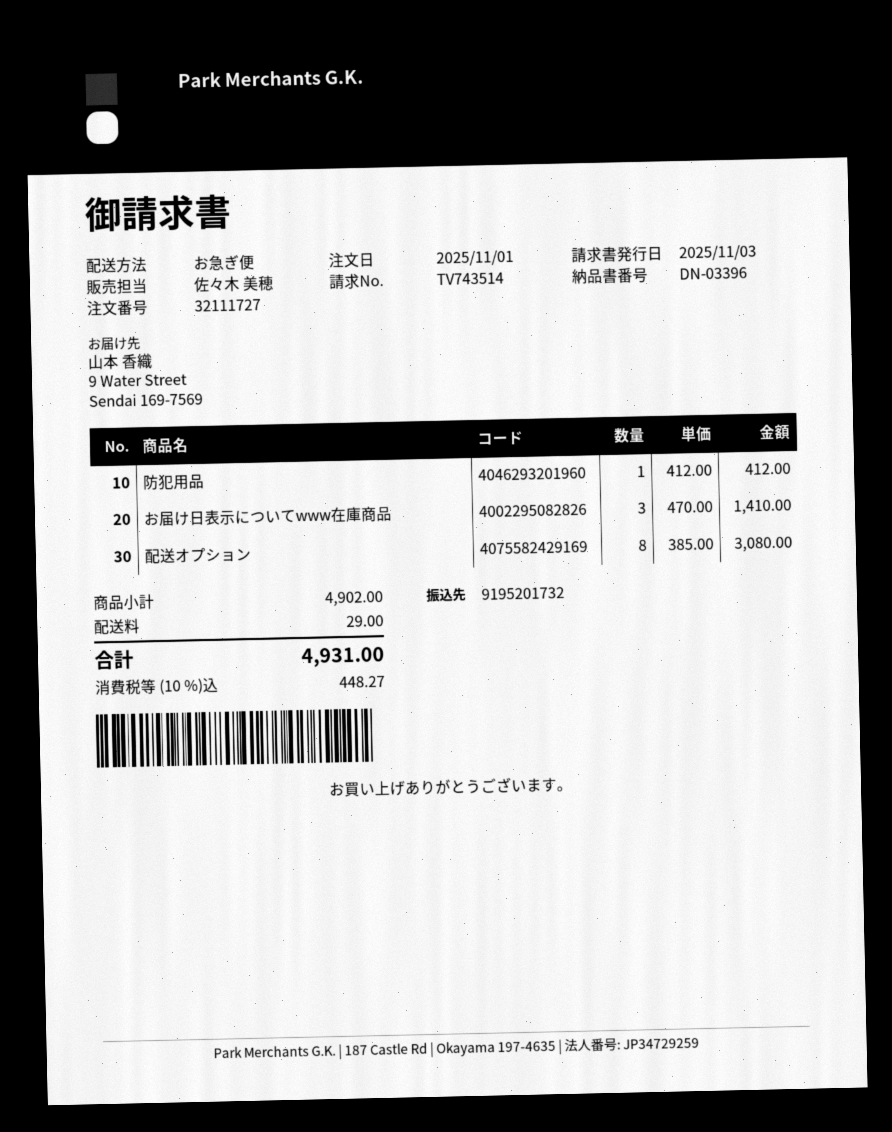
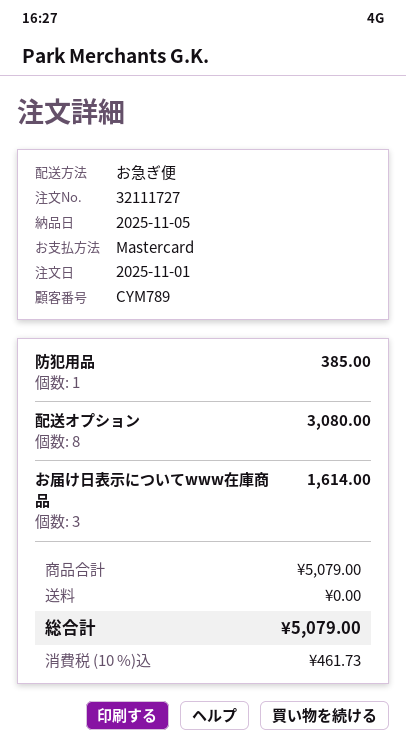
防犯用品: 1 for 412.00 -> 1 for 385.00
お届け日表示についてwww在庫商品: 3 for 1410.00 -> 3 for 1614.00
subtotal: 4902.00 -> 5079.00
shipping: 29.00 -> 0.00
tax: 10% = 448.27 -> 10% = 461.73
total: 4931.00 -> 5079.00

